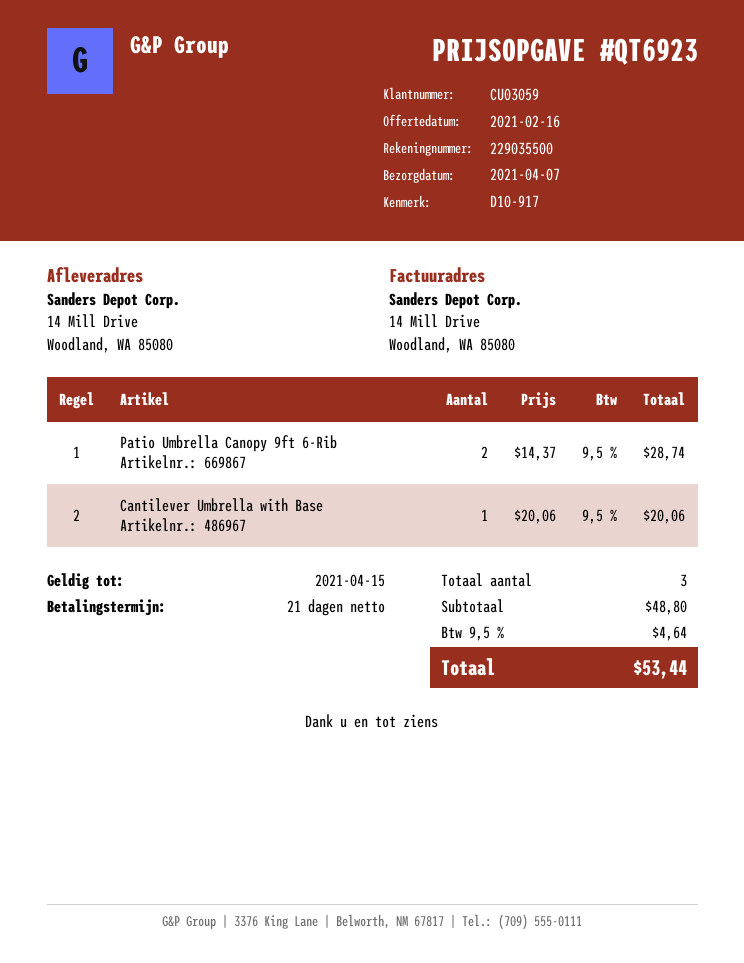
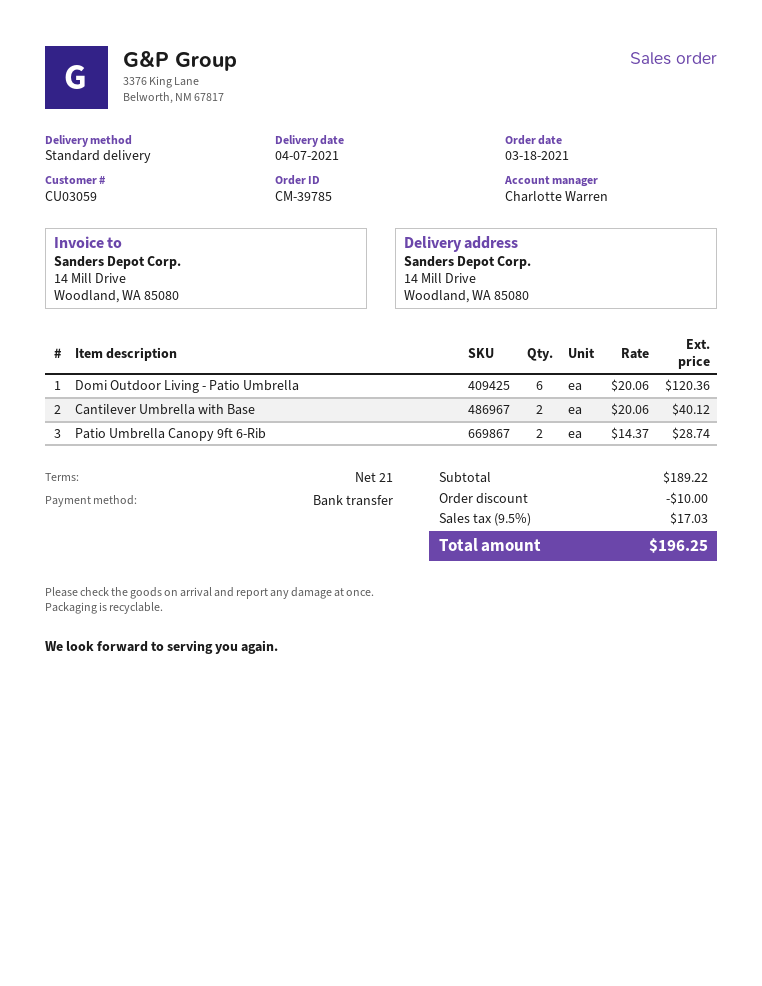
Cantilever Umbrella with Base: 1 x 20.06 = 20.06 -> 2 x 20.06 = 40.12
Domi Outdoor Living - Patio Umbrella: none -> 6 x 20.06 = 120.36
subtotal: 48.80 -> 189.22
discount: none -> 10.00
tax: 9.5% = 4.64 -> 9.5% = 17.03
total: 53.44 -> 196.25

